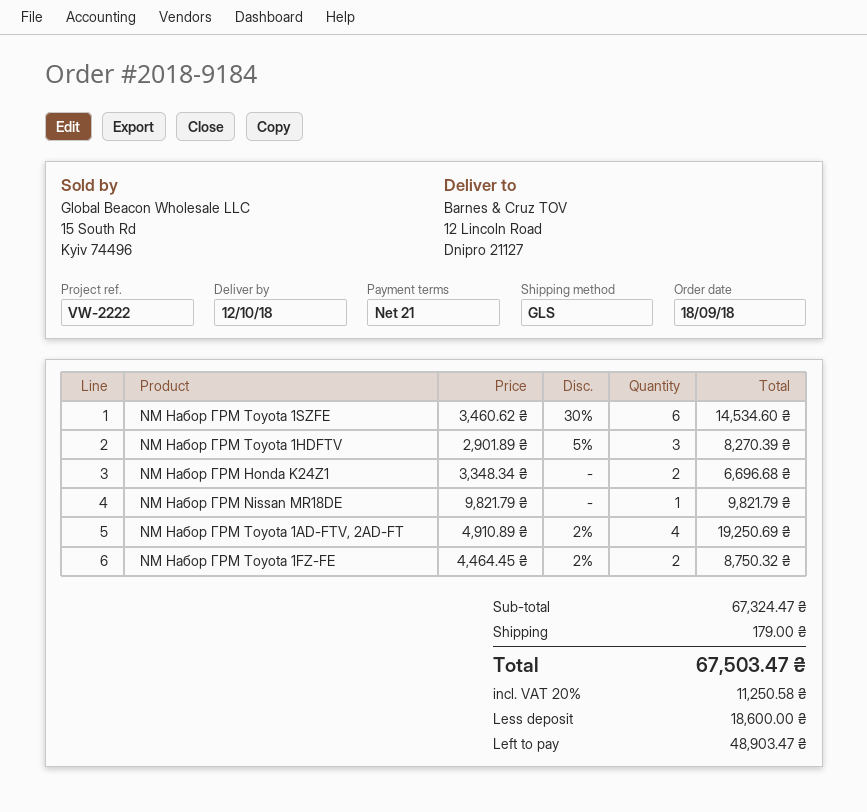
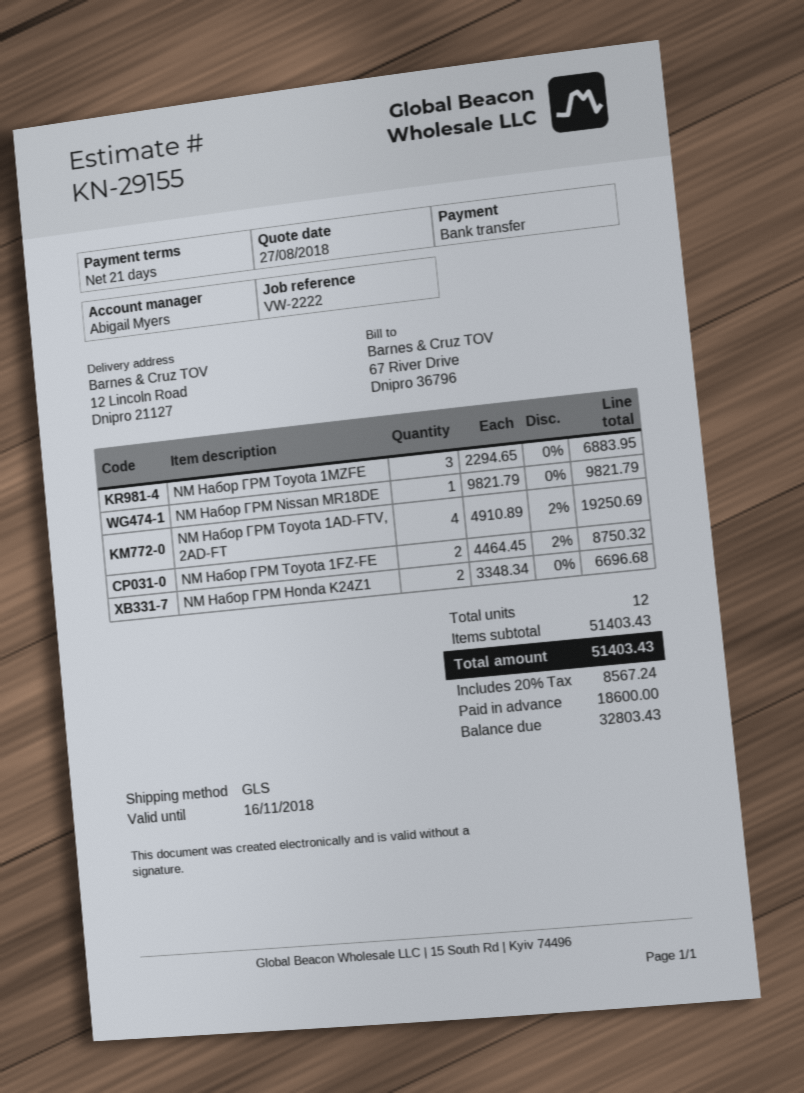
NM Набор ГРМ Toyota 1SZFE: 6 x 3460.62 - 30% = 14534.60 -> none
NM Набор ГРМ Toyota 1HDFTV: 3 x 2901.89 - 5% = 8270.39 -> none
NM Набор ГРМ Toyota 1MZFE: none -> 3 x 2294.65 = 6883.95
subtotal: 67324.47 -> 51403.43
shipping: 179.00 -> none
tax: 20% = 11250.58 -> 20% = 8567.24
total: 67503.47 -> 51403.43
balance: 48903.47 -> 32803.43

